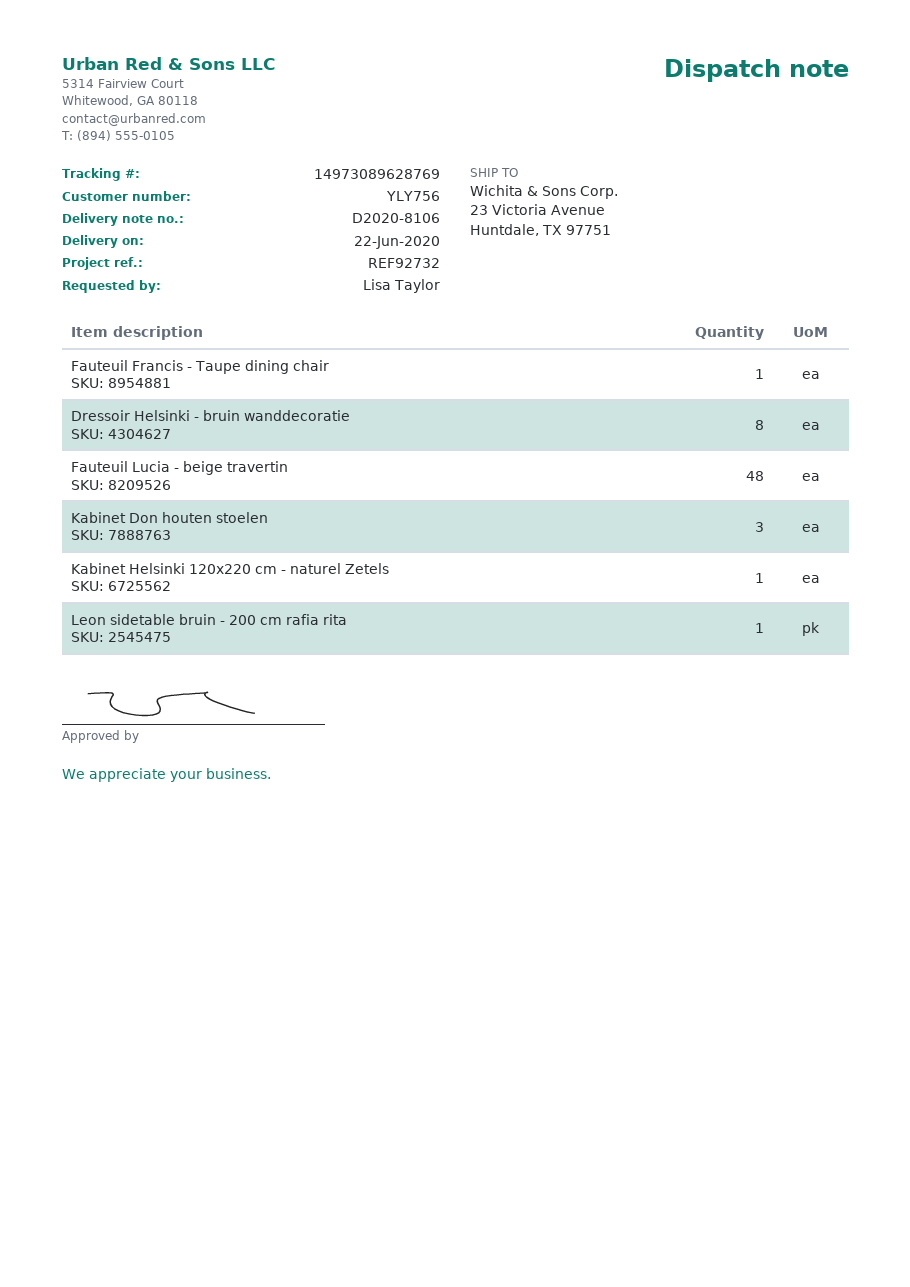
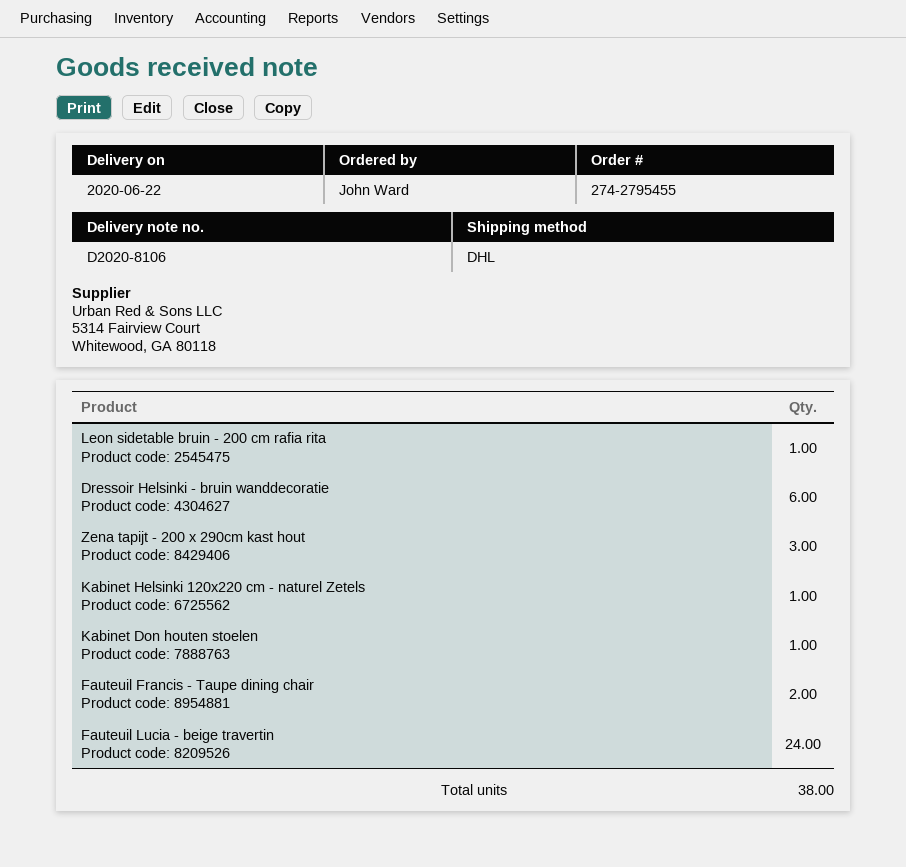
ordered by: Lisa Taylor -> John Ward
Fauteuil Francis - Taupe dining chair: 1 -> 2
Dressoir Helsinki - bruin wanddecoratie: 8 -> 6
Fauteuil Lucia - beige travertin: 48 -> 24
Kabinet Don houten stoelen: 3 -> 1
Zena tapijt - 200 x 290cm kast hout: none -> 3

